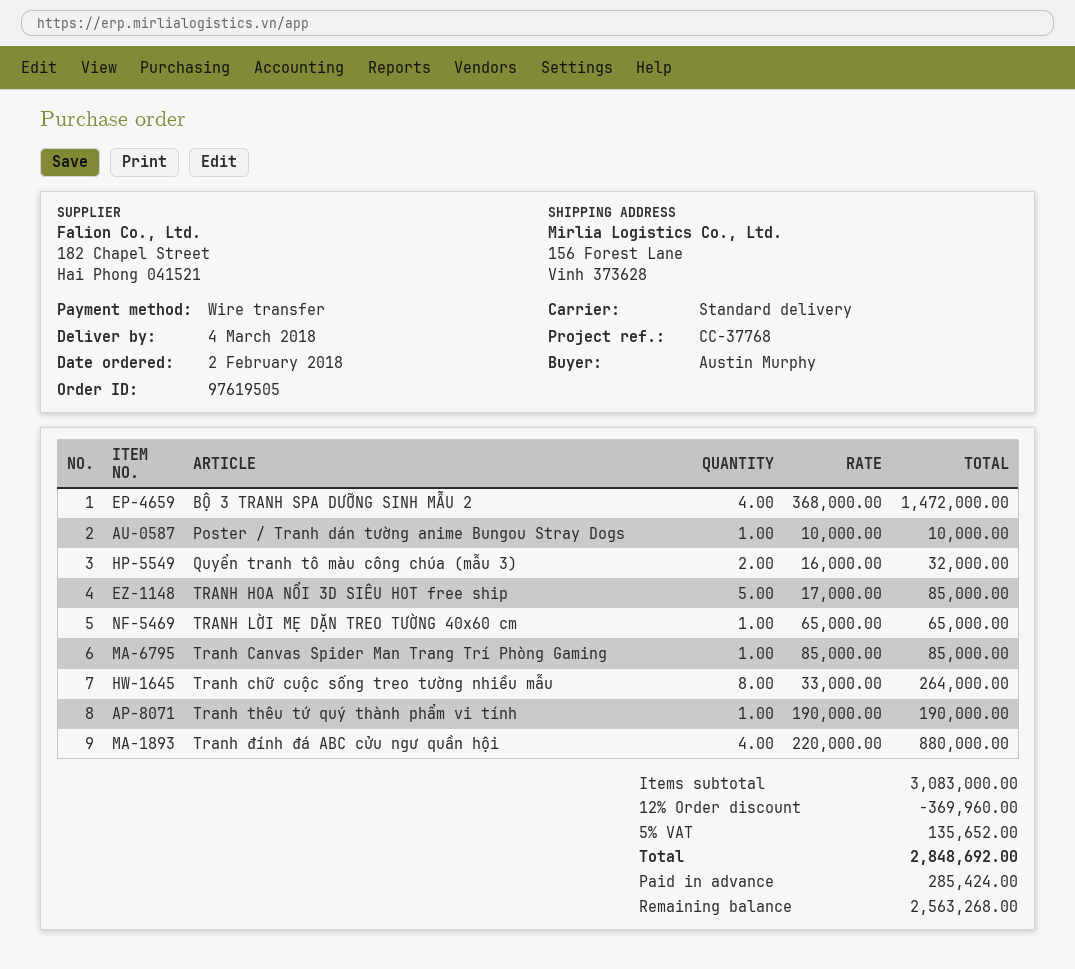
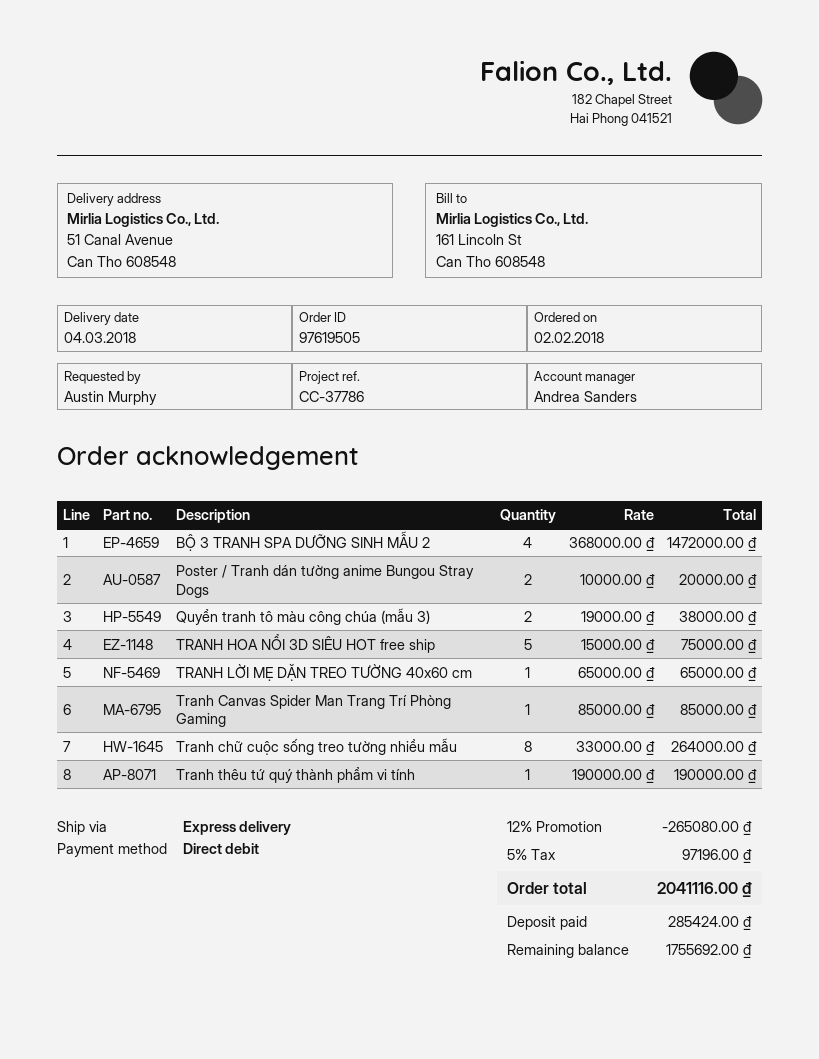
reference: CC-37768 -> CC-37786
payment method: bank transfer -> direct debit
shipping method: standard -> express
ship to: 156 Forest Lane, Vinh 373628 -> 51 Canal Avenue, Can Tho 608548
Poster / Tranh dán tường anime Bungou Stray Dogs: 1 x 10000.00 = 10000.00 -> 2 x 10000.00 = 20000.00
Quyển tranh tô màu công chúa (mẫu 3): 2 x 16000.00 = 32000.00 -> 2 x 19000.00 = 38000.00
TRANH HOA NỔI 3D SIÊU HOT free ship: 5 x 17000.00 = 85000.00 -> 5 x 15000.00 = 75000.00
Tranh đính đá ABC cửu ngư quần hội: 4 x 220000.00 = 880000.00 -> none
discount: 12% = 369960.00 -> 12% = 265080.00
tax: 5% = 135652.00 -> 5% = 97196.00
total: 2848692.00 -> 2041116.00
balance: 2563268.00 -> 1755692.00

